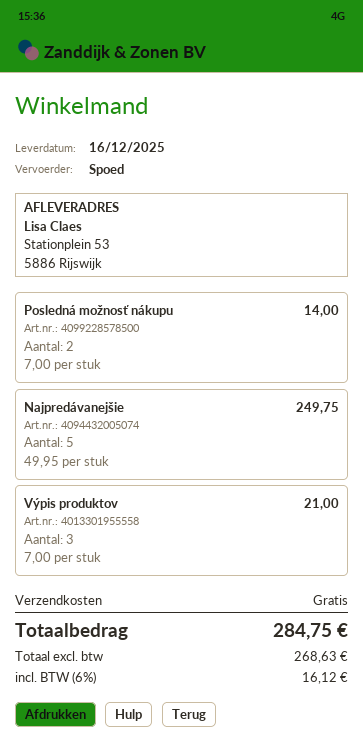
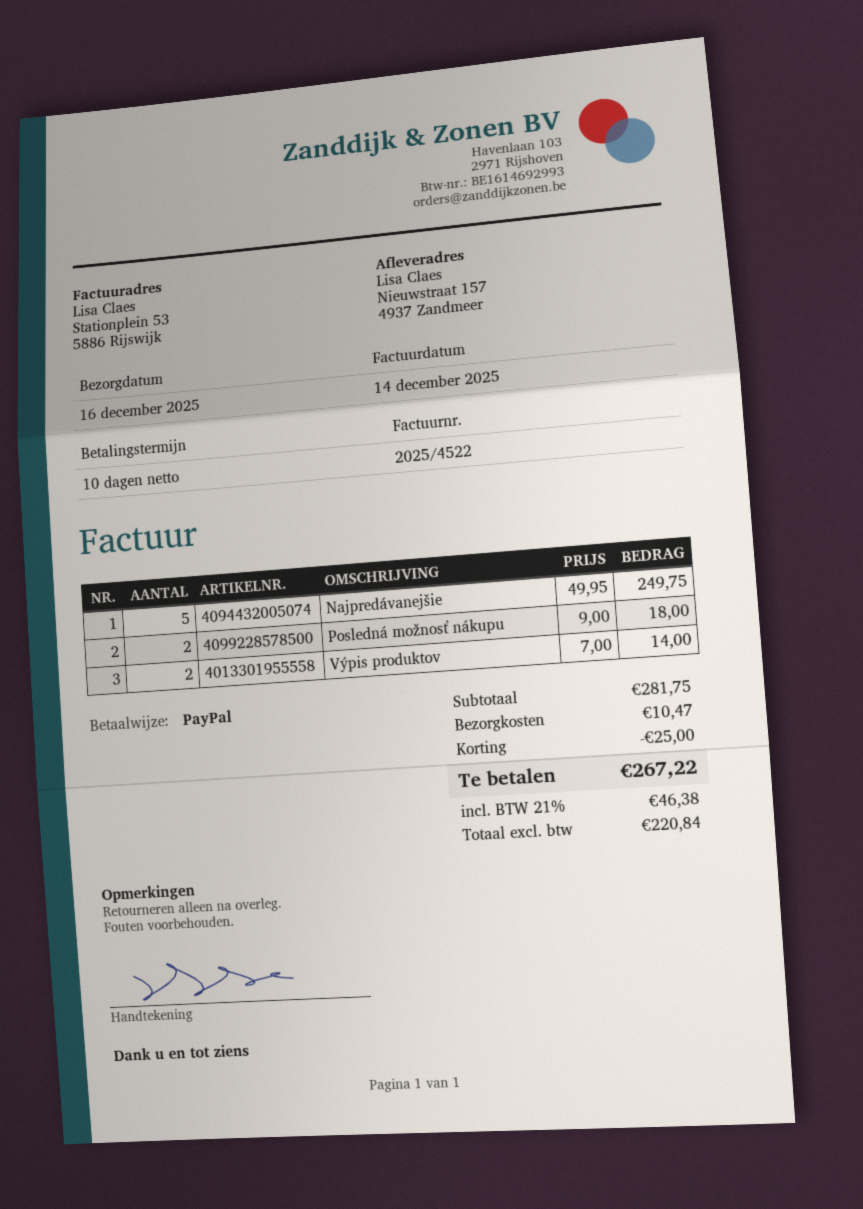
ship to: Stationplein 53, 5886 Rijswijk -> Nieuwstraat 157, 4937 Zandmeer
Posledná možnosť nákupu: 2 x 7.00 = 14.00 -> 2 x 9.00 = 18.00
Výpis produktov: 3 x 7.00 = 21.00 -> 2 x 7.00 = 14.00
discount: none -> 25.00
shipping: 0.00 -> 10.47
net: 268.63 -> 220.84
tax: 6% = 16.12 -> 21% = 46.38
total: 284.75 -> 267.22

